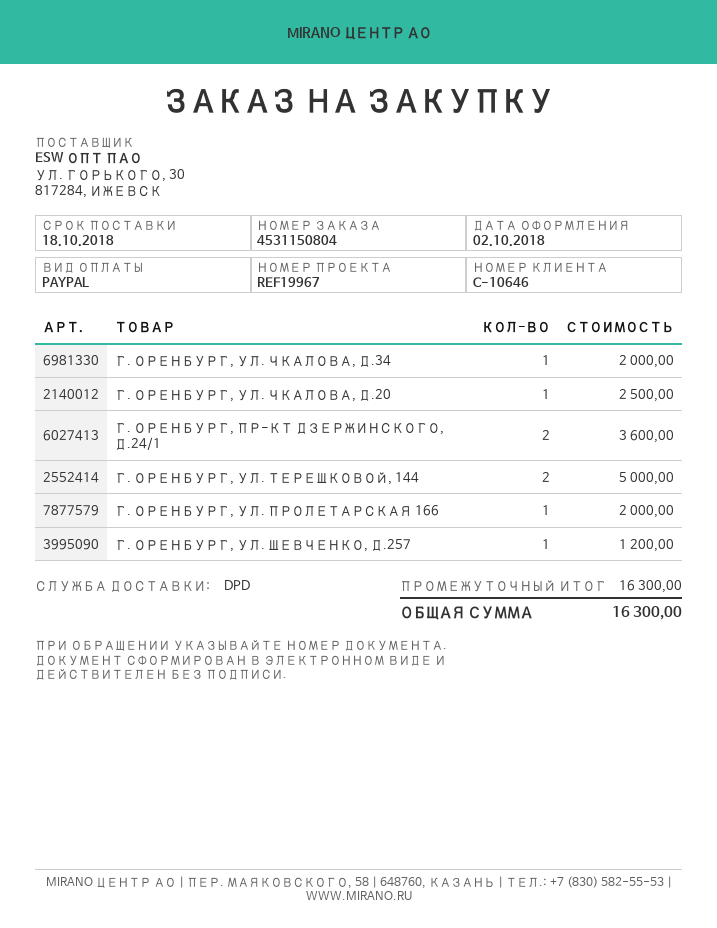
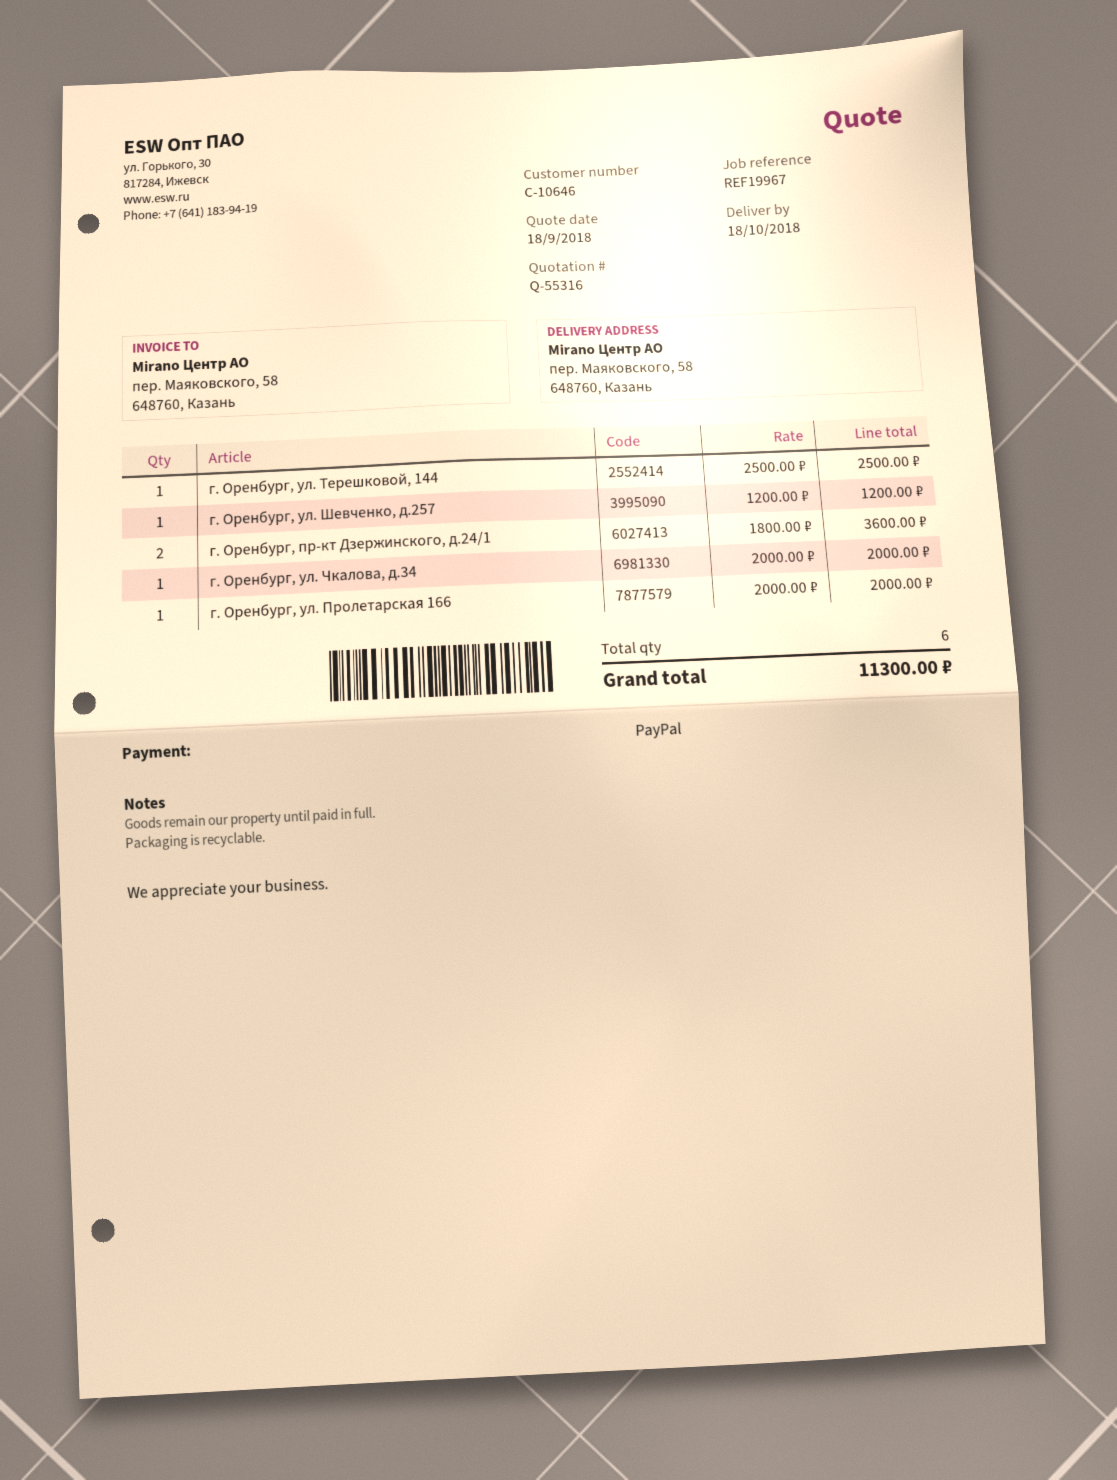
Г. ОРЕНБУРГ, УЛ. ЧКАЛОВА, Д.20: 1 for 2500.00 -> none
Г. ОРЕНБУРГ, УЛ. ТЕРЕШКОВОЙ, 144: 2 for 5000.00 -> 1 for 2500.00
total: 16300.00 -> 11300.00

